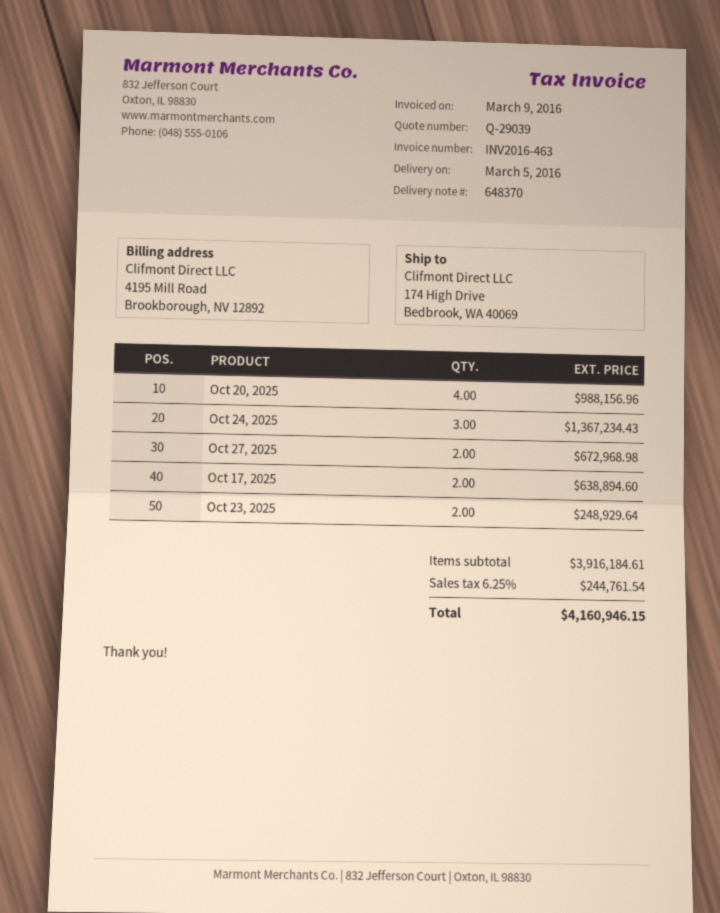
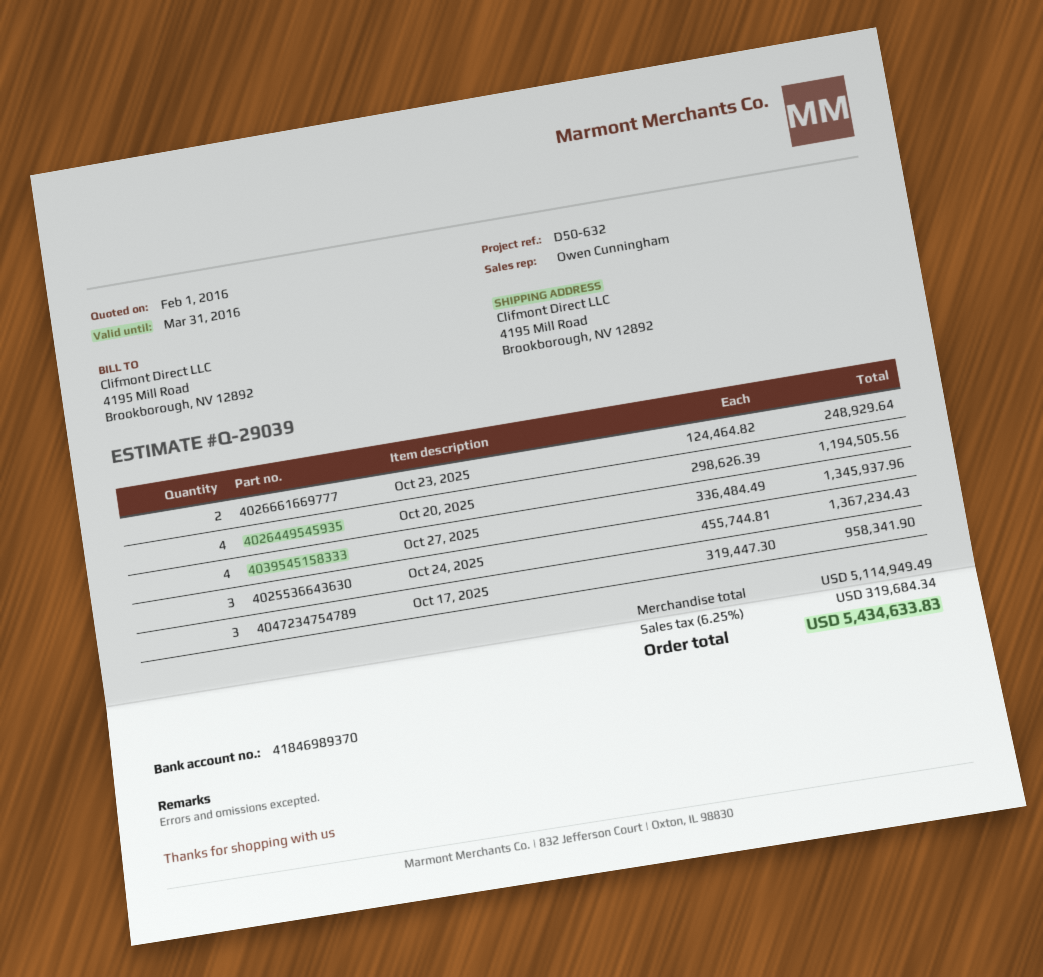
ship to: 174 High Drive, Bedbrook, WA 40069 -> 4195 Mill Road, Brookborough, NV 12892
Oct 20, 2025: 4 for 988156.96 -> 4 for 1194505.56
Oct 27, 2025: 2 for 672968.98 -> 4 for 1345937.96
Oct 17, 2025: 2 for 638894.60 -> 3 for 958341.90
subtotal: 3916184.61 -> 5114949.49
tax: 6.25% = 244761.54 -> 6.25% = 319684.34
total: 4160946.15 -> 5434633.83

